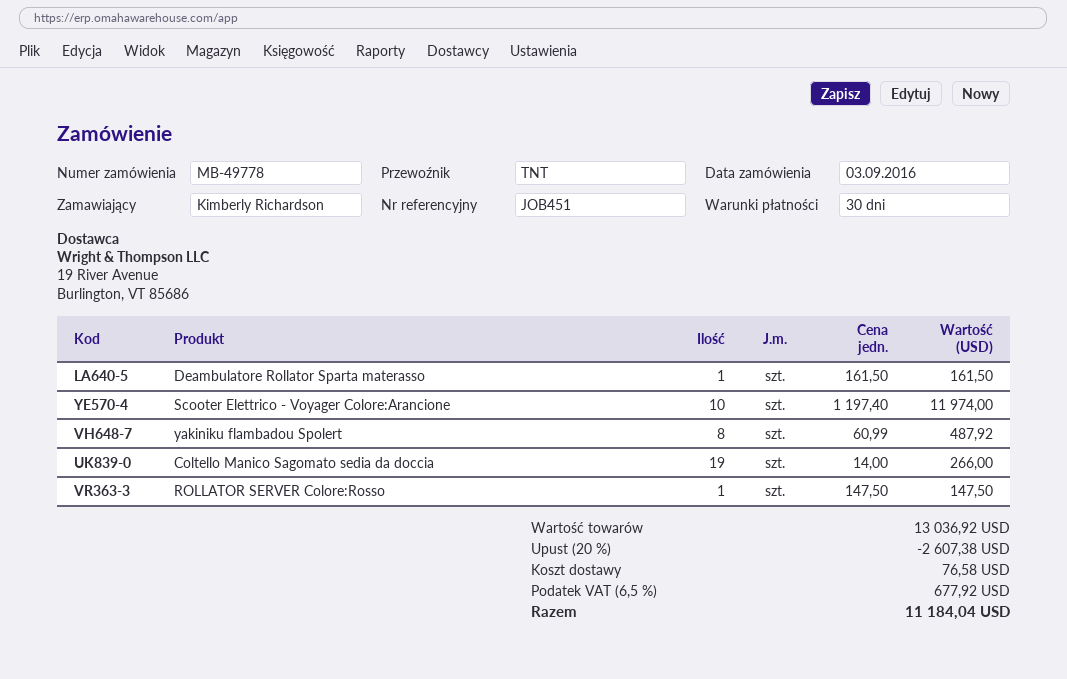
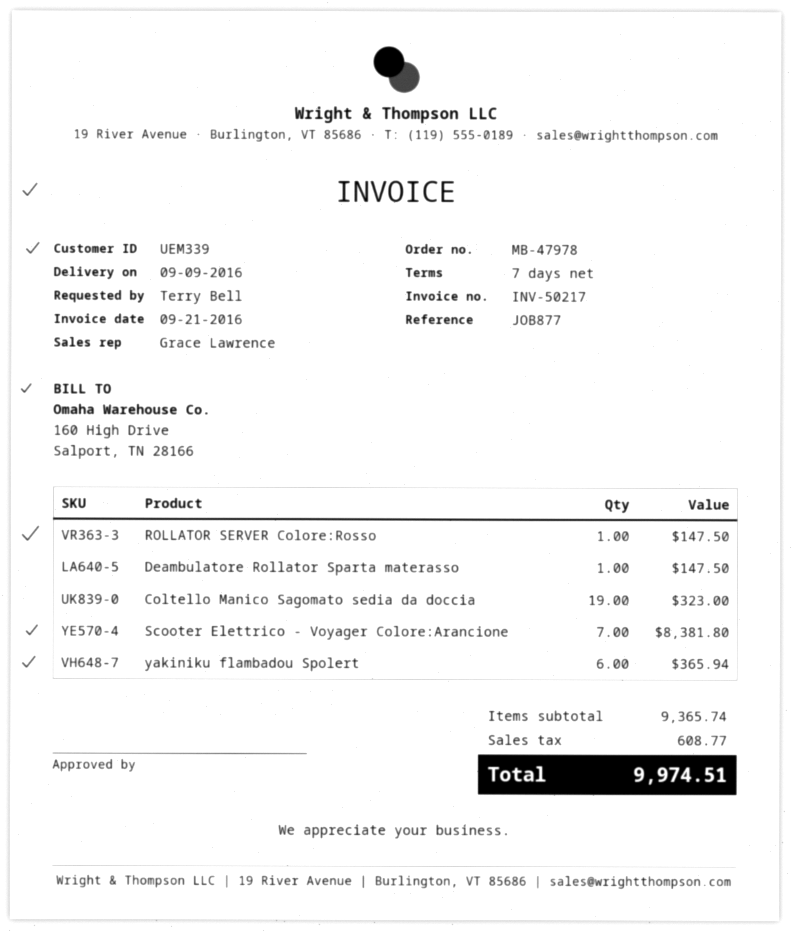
order number: MB-49778 -> MB-47978
payment terms: 30 days -> 7 days
reference: JOB451 -> JOB877
ordered by: Kimberly Richardson -> Terry Bell
Deambulatore Rollator Sparta materasso: 1 for 161.50 -> 1 for 147.50
Scooter Elettrico - Voyager Colore:Arancione: 10 for 11974.00 -> 7 for 8381.80
yakiniku flambadou Spolert: 8 for 487.92 -> 6 for 365.94
Coltello Manico Sagomato sedia da doccia: 19 for 266.00 -> 19 for 323.00
subtotal: 13036.92 -> 9365.74
discount: 20% = 2607.38 -> none
shipping: 76.58 -> none
tax: 677.92 -> 608.77
total: 11184.04 -> 9974.51

